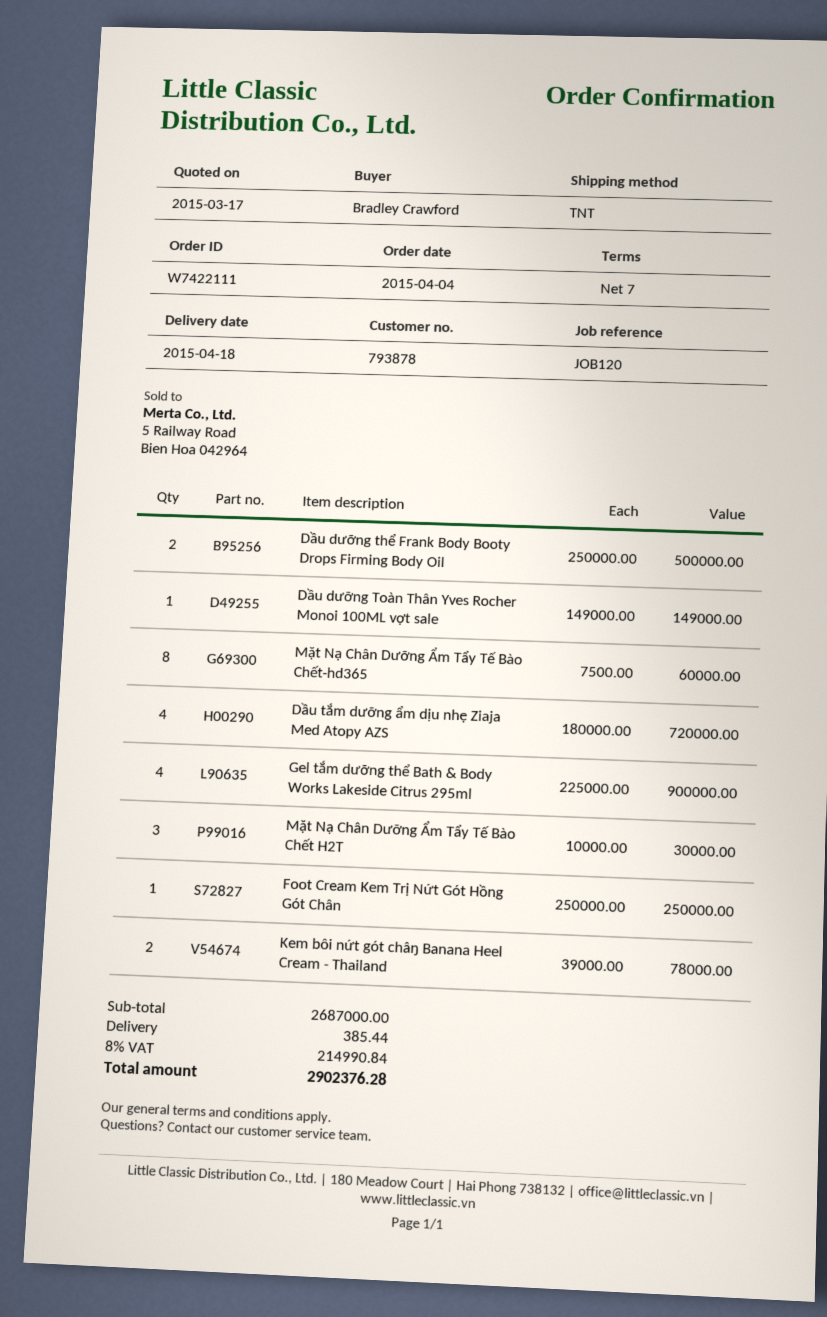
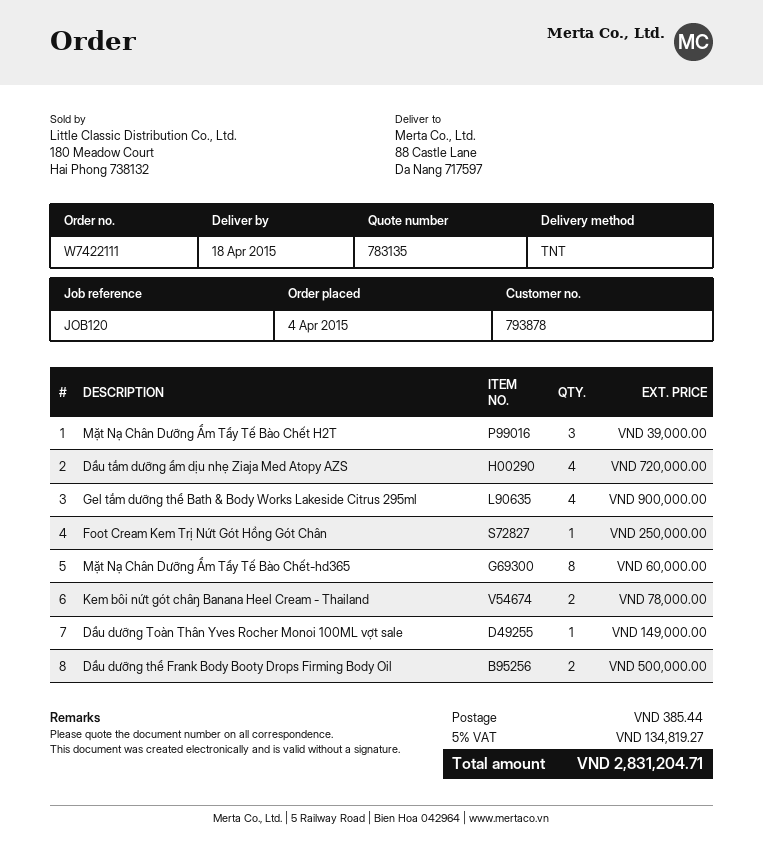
Mặt Nạ Chân Dưỡng Ẩm Tẩy Tế Bào Chết H2T: 3 for 30000.00 -> 3 for 39000.00
tax: 8% = 214990.84 -> 5% = 134819.27
total: 2902376.28 -> 2831204.71

